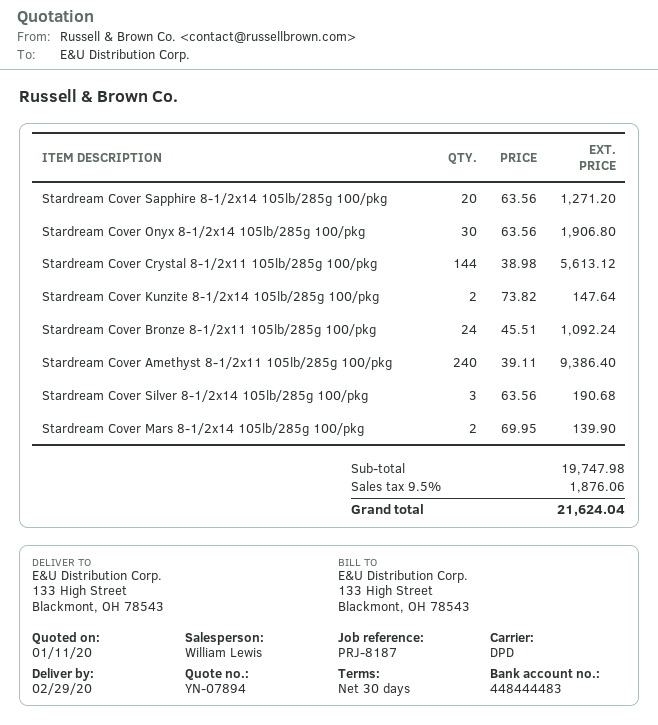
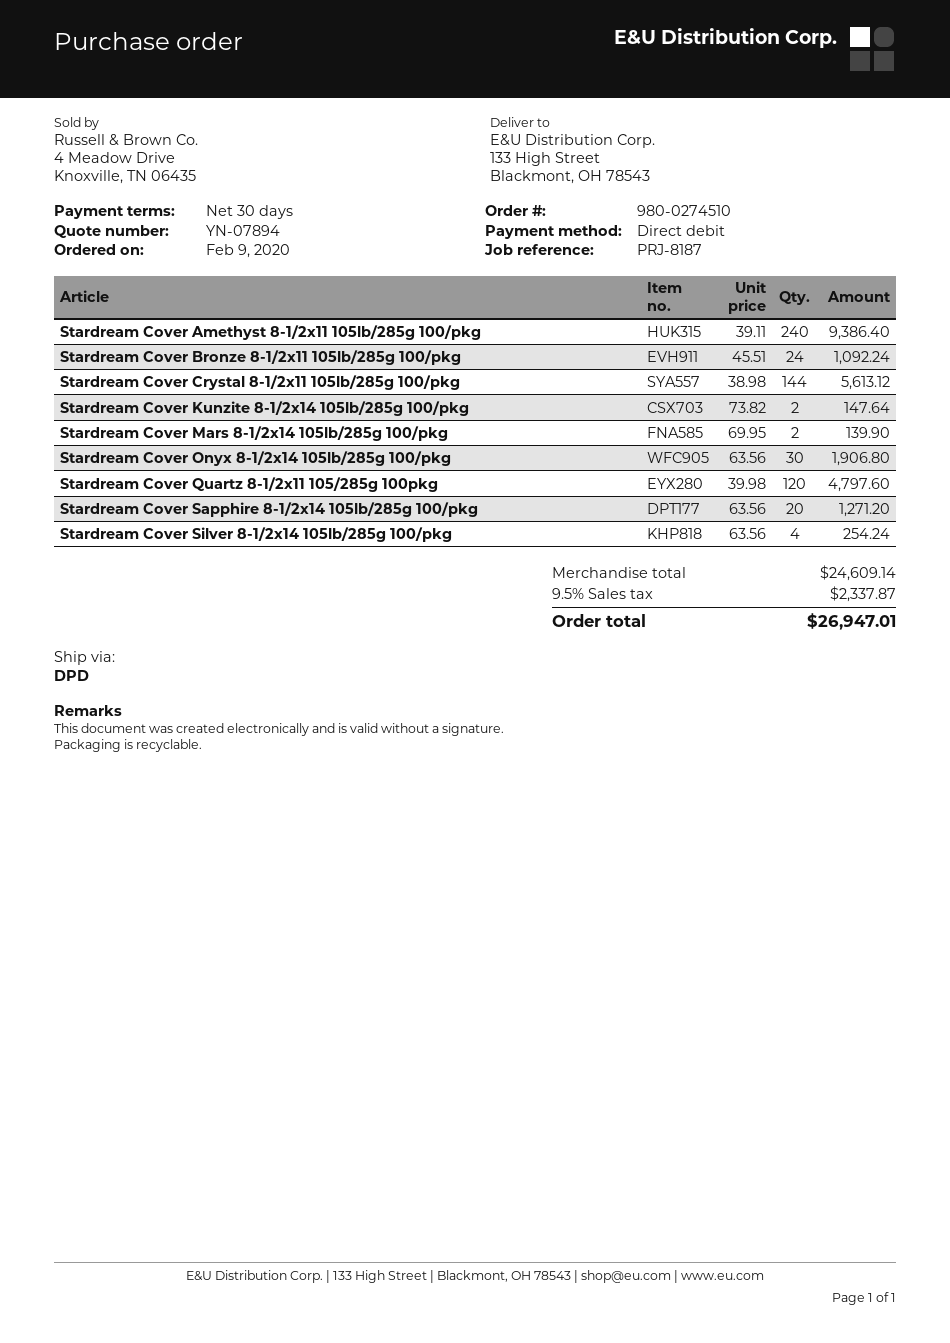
Stardream Cover Silver 8-1/2x14 105lb/285g 100/pkg: 3 x 63.56 = 190.68 -> 4 x 63.56 = 254.24
Stardream Cover Quartz 8-1/2x11 105/285g 100pkg: none -> 120 x 39.98 = 4797.60
subtotal: 19747.98 -> 24609.14
tax: 9.5% = 1876.06 -> 9.5% = 2337.87
total: 21624.04 -> 26947.01

